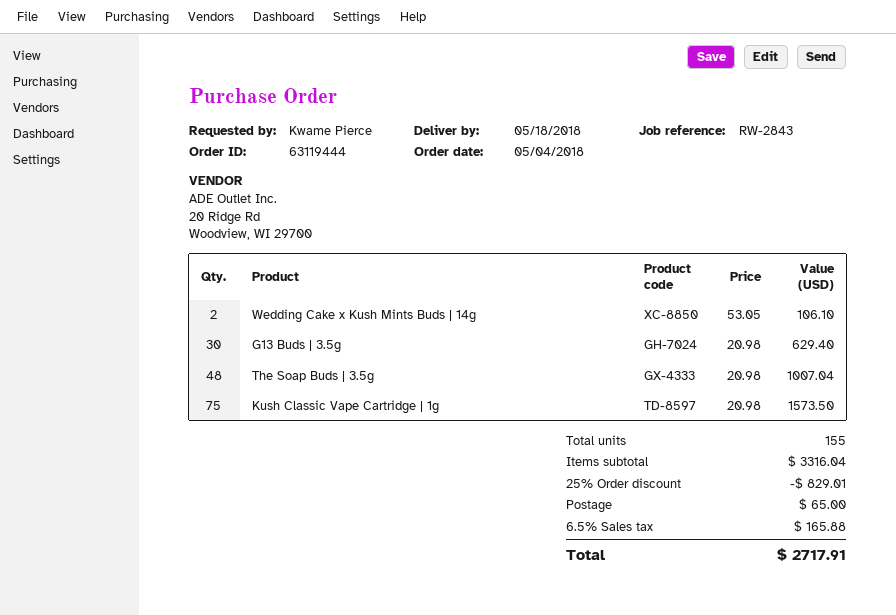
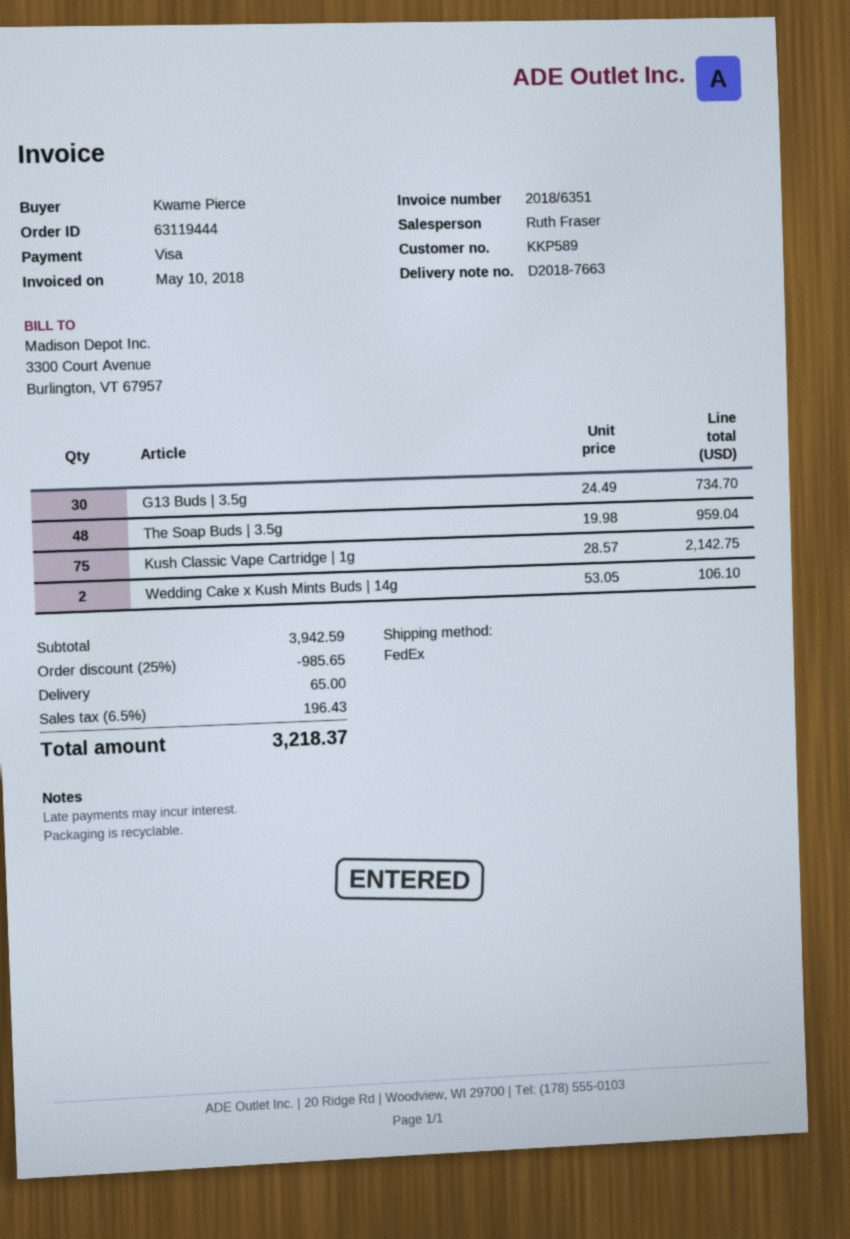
G13 Buds | 3.5g: 30 x 20.98 = 629.40 -> 30 x 24.49 = 734.70
The Soap Buds | 3.5g: 48 x 20.98 = 1007.04 -> 48 x 19.98 = 959.04
Kush Classic Vape Cartridge | 1g: 75 x 20.98 = 1573.50 -> 75 x 28.57 = 2142.75
subtotal: 3316.04 -> 3942.59
discount: 25% = 829.01 -> 25% = 985.65
tax: 6.5% = 165.88 -> 6.5% = 196.43
total: 2717.91 -> 3218.37

